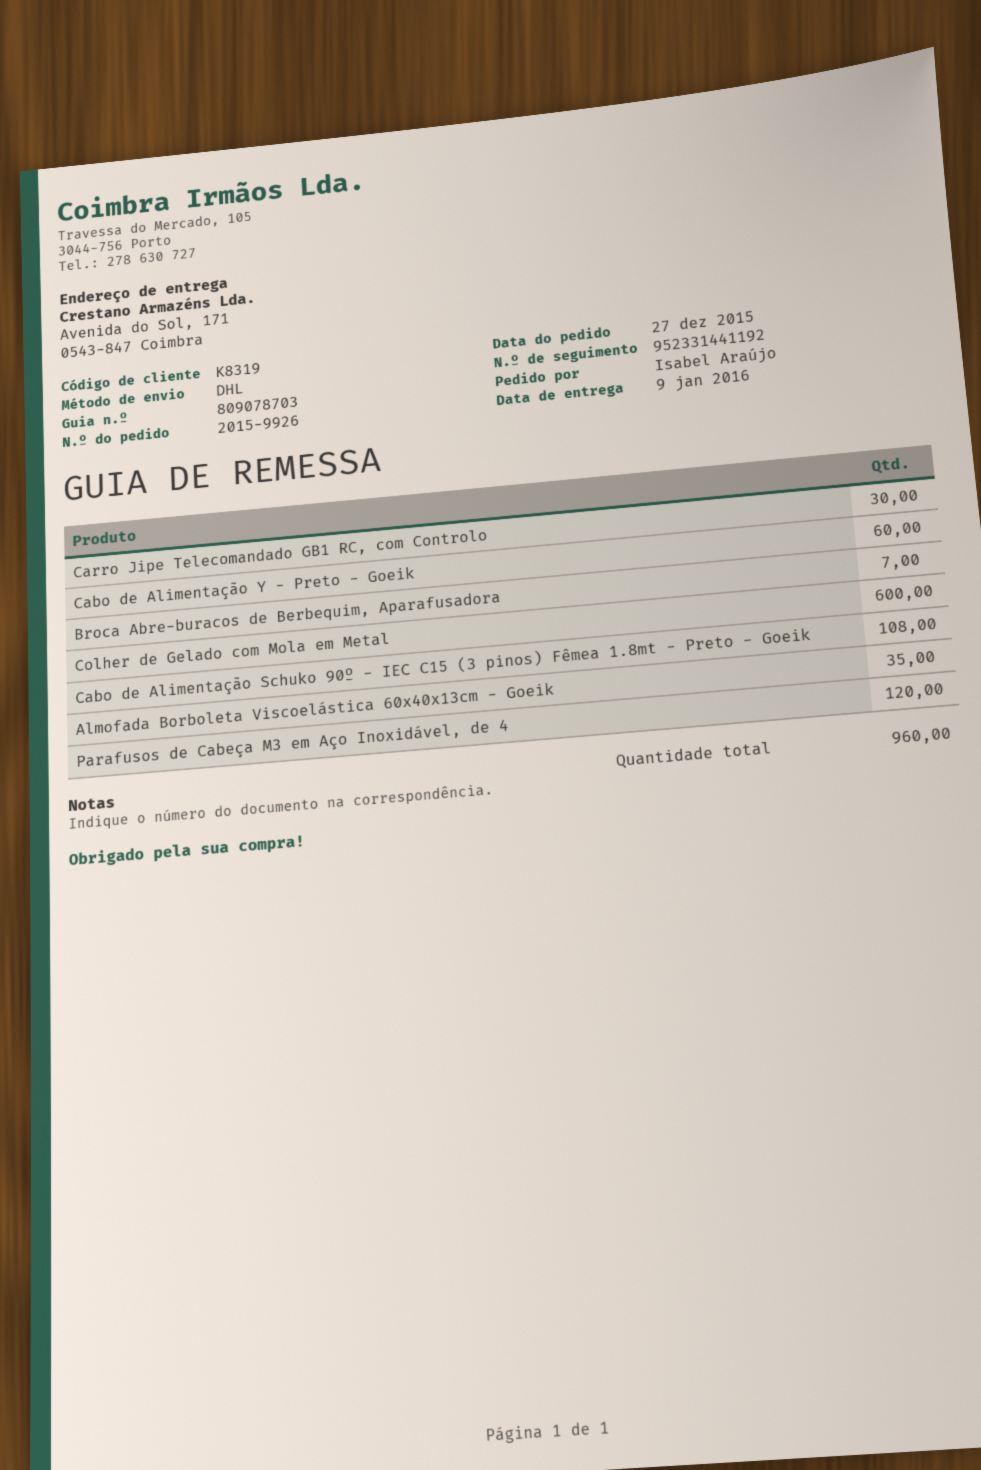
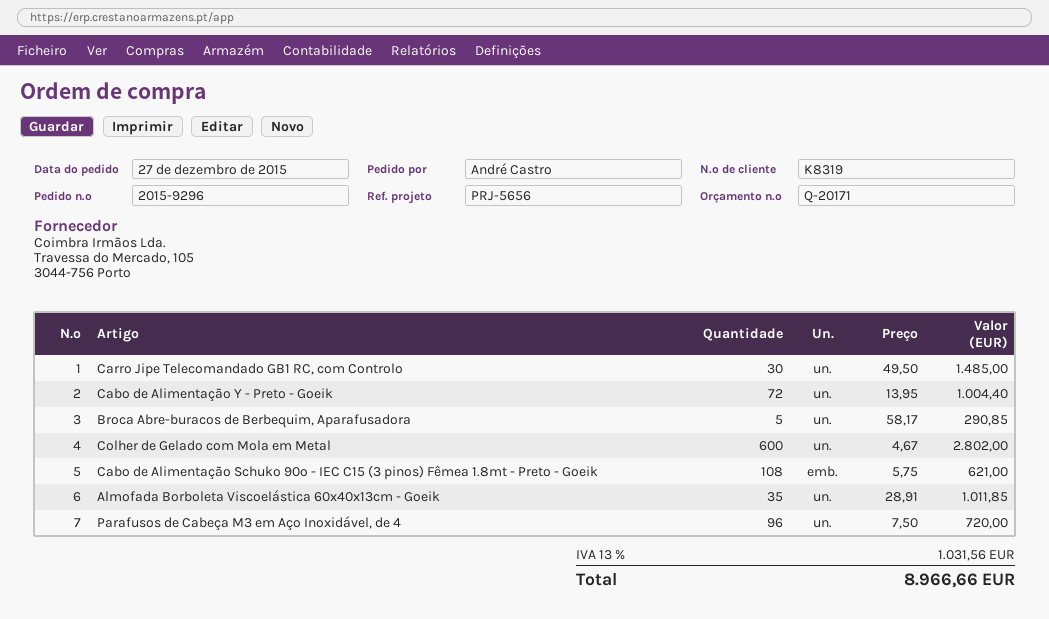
order number: 2015-9926 -> 2015-9296
ordered by: Isabel Araújo -> André Castro
Cabo de Alimentação Y - Preto - Goeik: 60 -> 72
Broca Abre-buracos de Berbequim, Aparafusadora: 7 -> 5
Parafusos de Cabeça M3 em Aço Inoxidável, de 4: 120 -> 96

